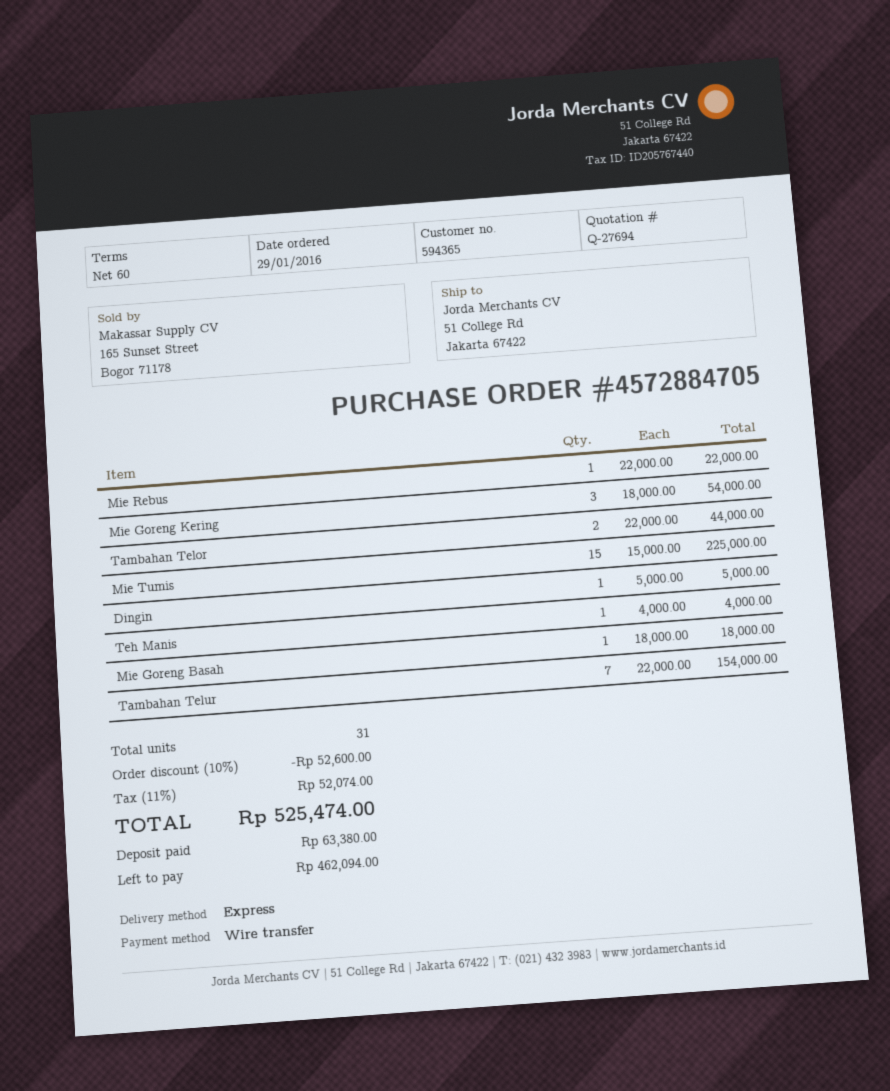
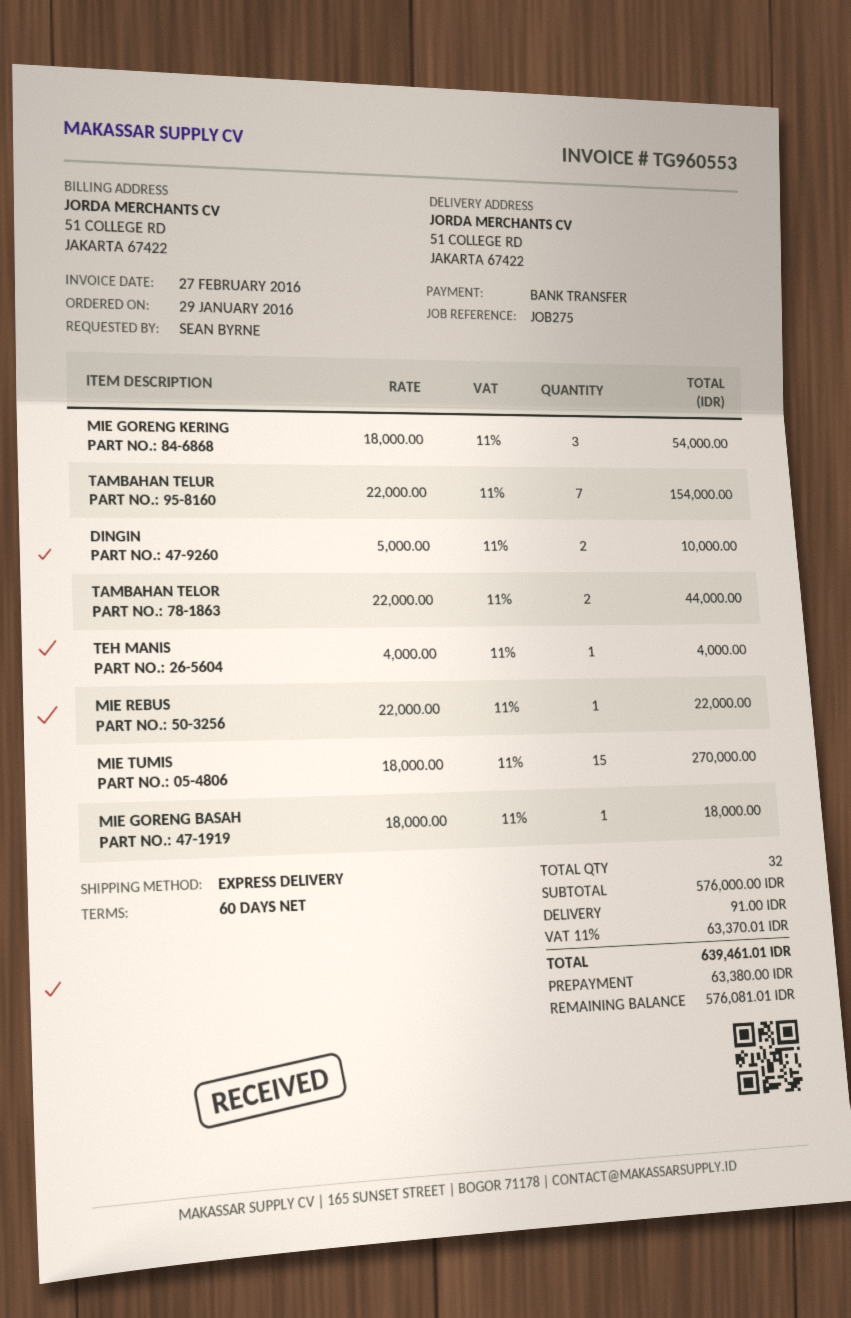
Mie Tumis: 15 x 15000.00 = 225000.00 -> 15 x 18000.00 = 270000.00
Dingin: 1 x 5000.00 = 5000.00 -> 2 x 5000.00 = 10000.00
total quantity: 31 -> 32
discount: 10% = 52600.00 -> none
shipping: none -> 91.00
tax: 11% = 52074.00 -> 11% = 63370.01
total: 525474.00 -> 639461.01
balance: 462094.00 -> 576081.01

